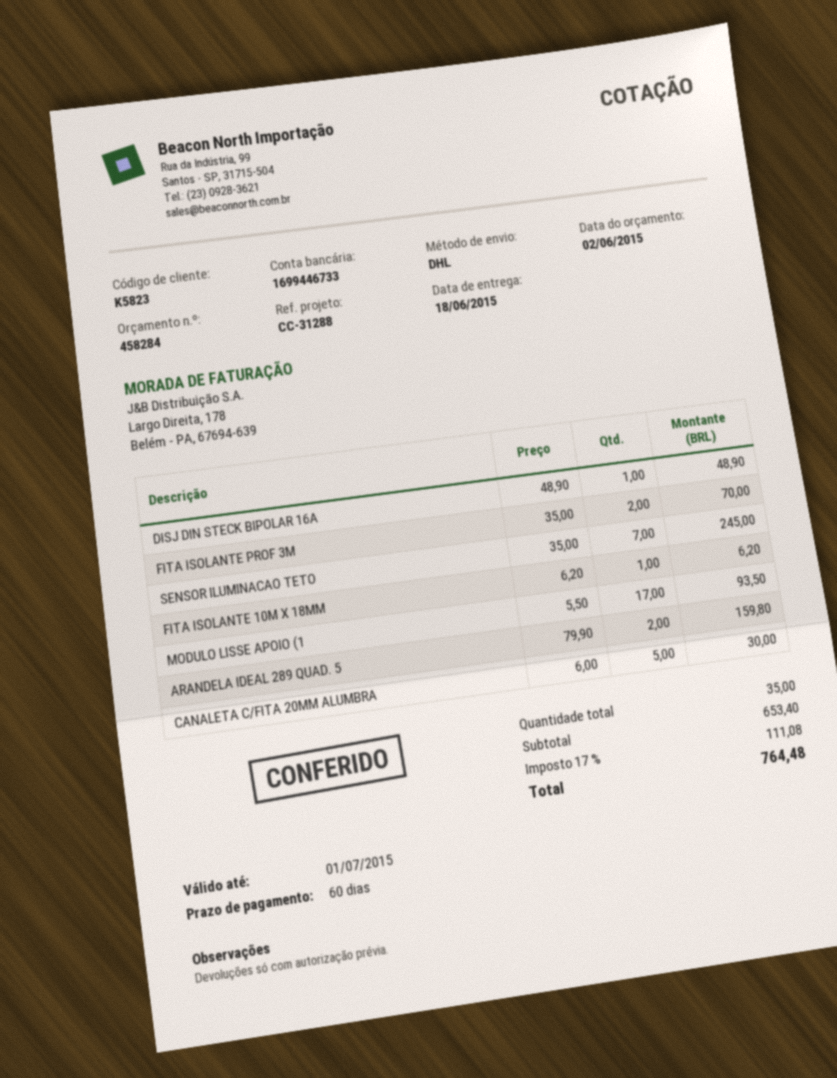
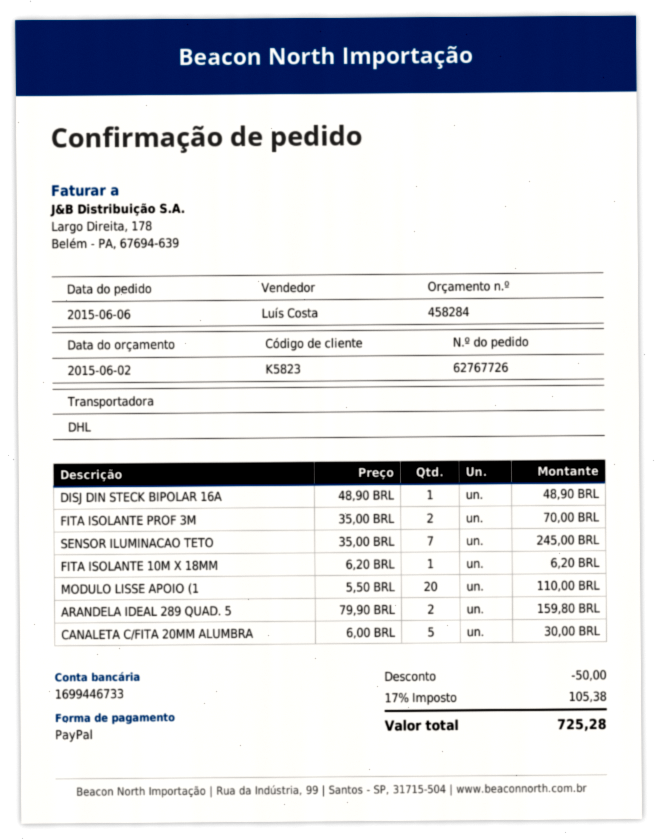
MODULO LISSE APOIO (1: 17 x 5.50 = 93.50 -> 20 x 5.50 = 110.00
discount: none -> 50.00
tax: 17% = 111.08 -> 17% = 105.38
total: 764.48 -> 725.28

